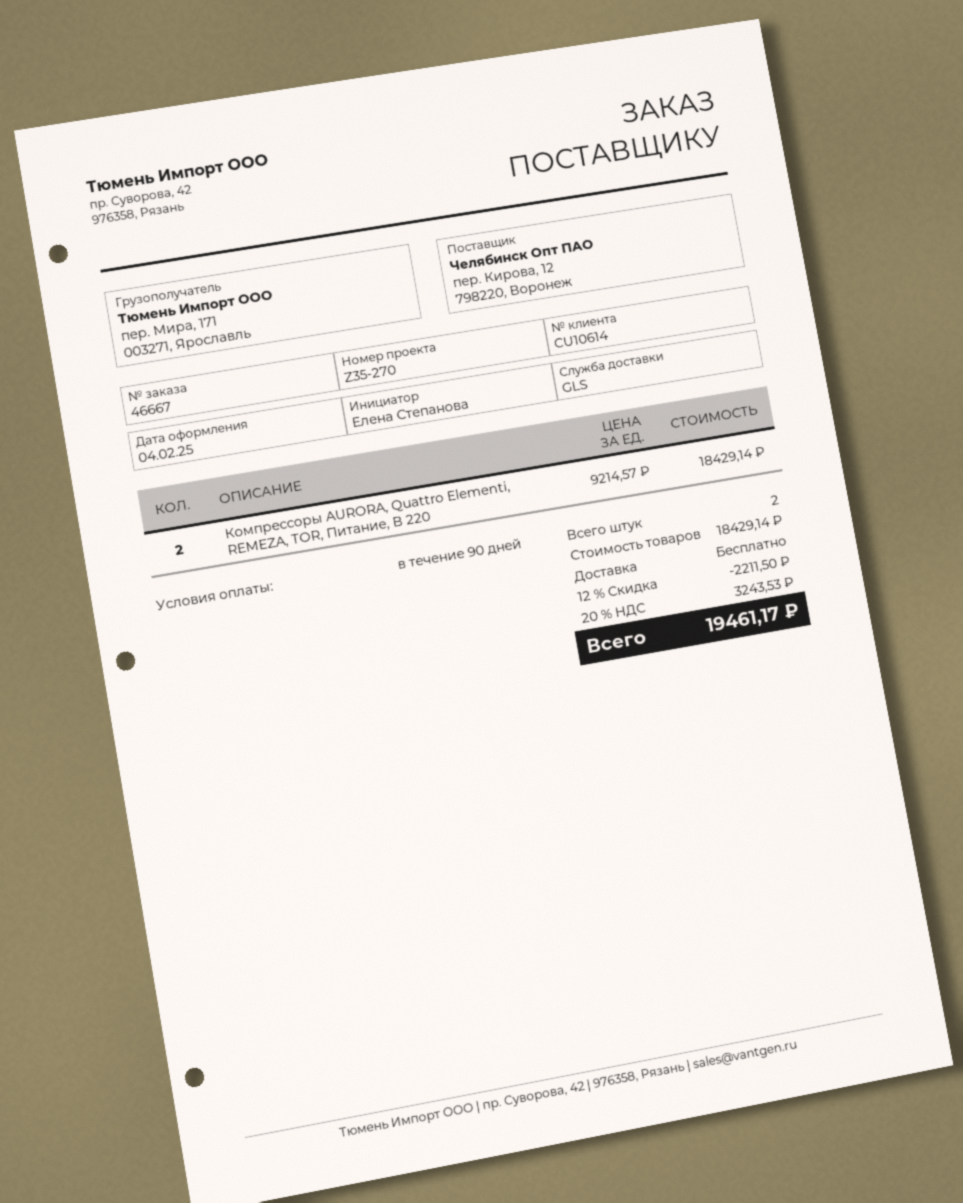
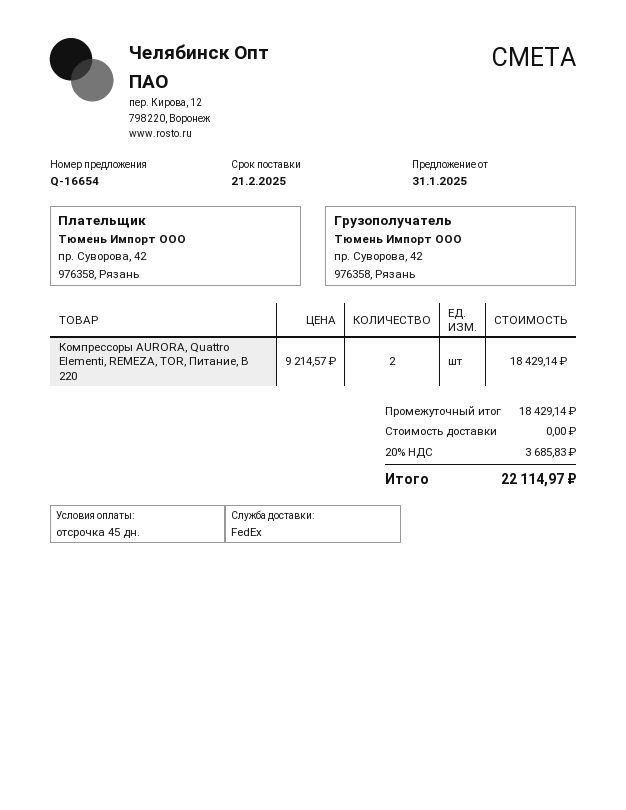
payment terms: 90 days -> 45 days
shipping method: GLS -> FedEx
ship to: пер. Мира, 171, 003271, Ярославль -> пр. Суворова, 42, 976358, Рязань
discount: 12% = 2211.50 -> none
tax: 20% = 3243.53 -> 20% = 3685.83
total: 19461.17 -> 22114.97

